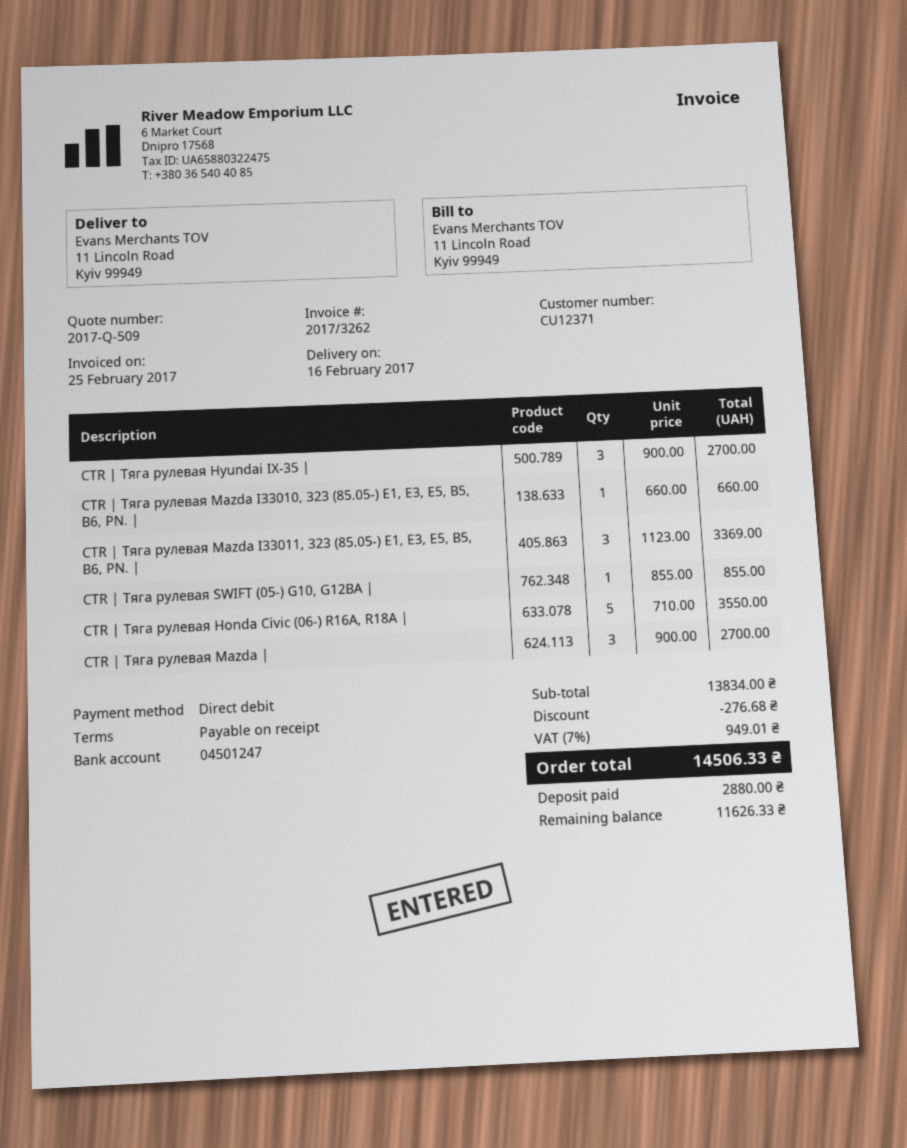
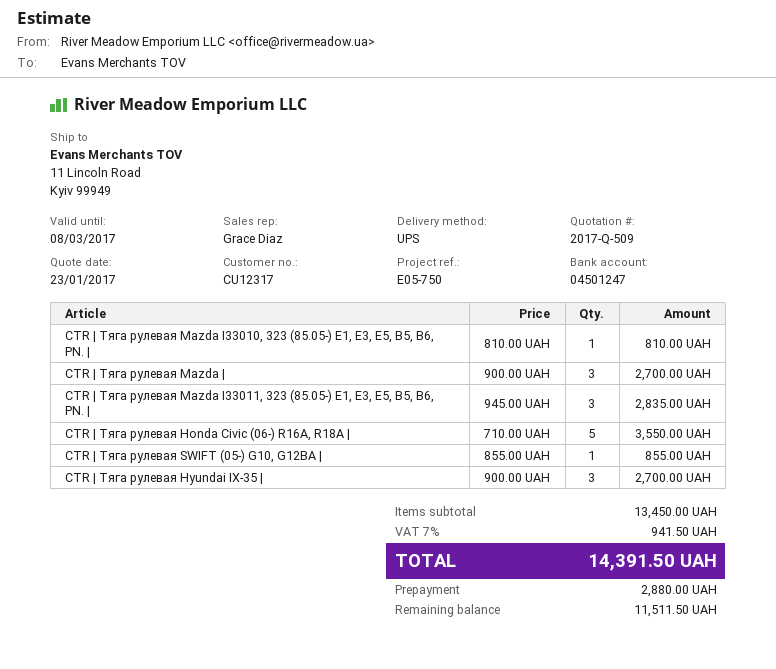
customer number: CU12371 -> CU12317
CTR | Тяга рулевая Mazda I33010, 323 (85.05-) E1, E3, E5, B5, B6, PN. |: 1 x 660.00 = 660.00 -> 1 x 810.00 = 810.00
CTR | Тяга рулевая Mazda I33011, 323 (85.05-) E1, E3, E5, B5, B6, PN. |: 3 x 1123.00 = 3369.00 -> 3 x 945.00 = 2835.00
subtotal: 13834.00 -> 13450.00
discount: 276.68 -> none
tax: 7% = 949.01 -> 7% = 941.50
total: 14506.33 -> 14391.50
balance: 11626.33 -> 11511.50

